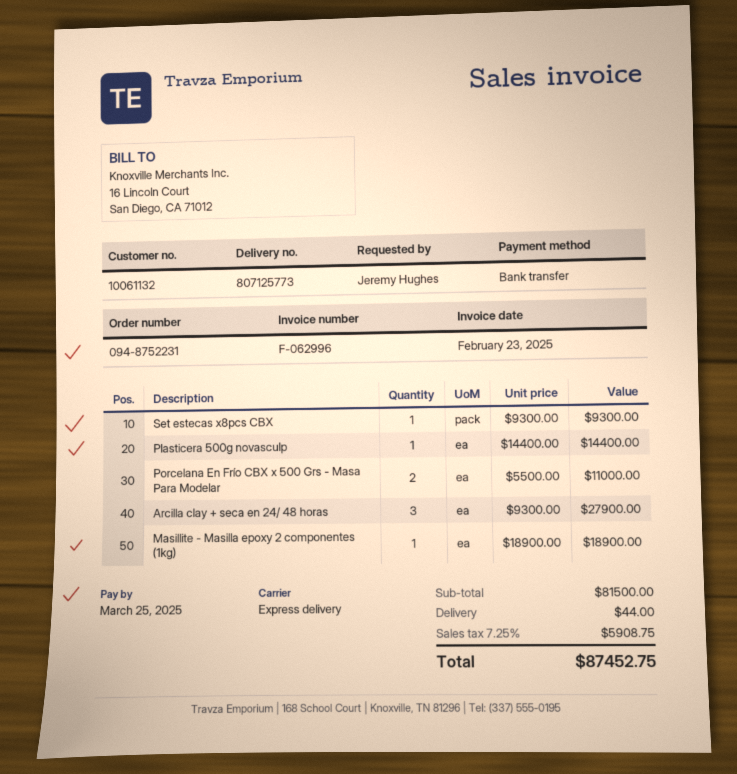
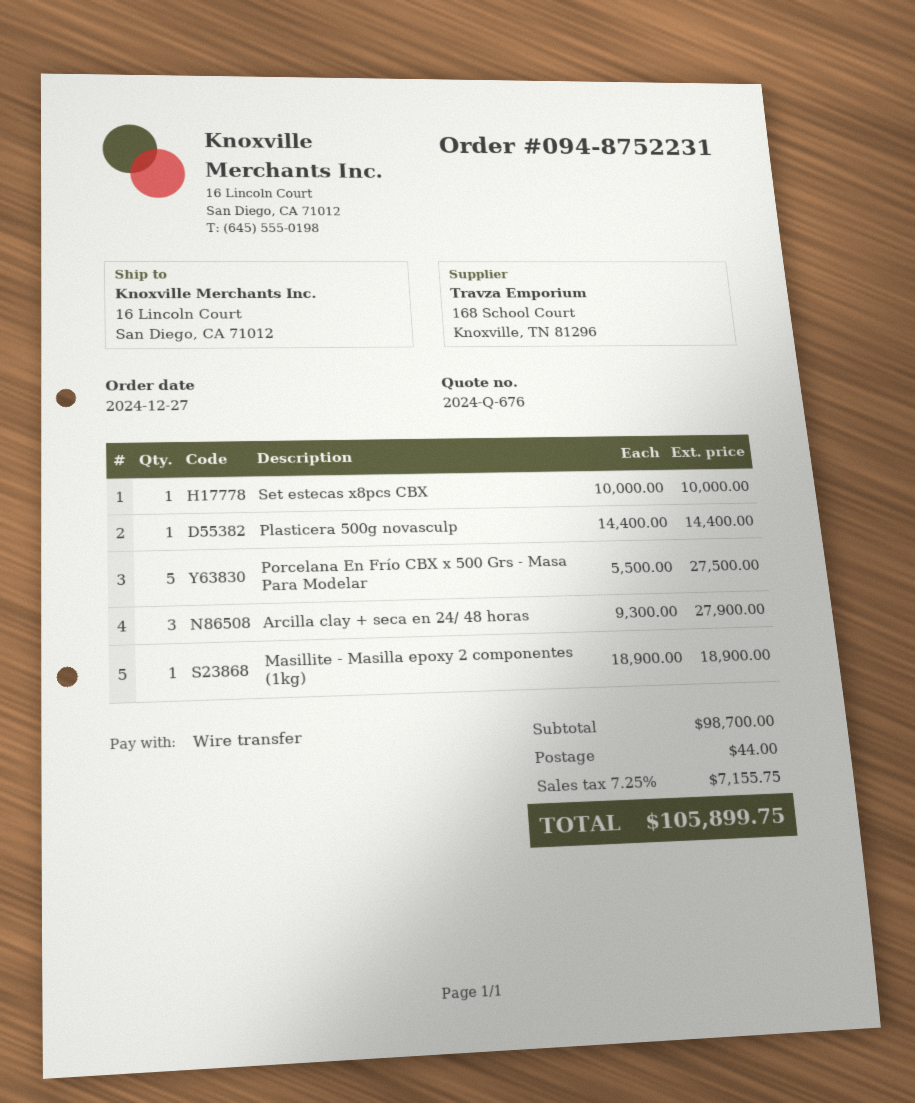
Set estecas x8pcs CBX: 1 x 9300.00 = 9300.00 -> 1 x 10000.00 = 10000.00
Porcelana En Frío CBX x 500 Grs - Masa Para Modelar: 2 x 5500.00 = 11000.00 -> 5 x 5500.00 = 27500.00
subtotal: 81500.00 -> 98700.00
tax: 7.25% = 5908.75 -> 7.25% = 7155.75
total: 87452.75 -> 105899.75

